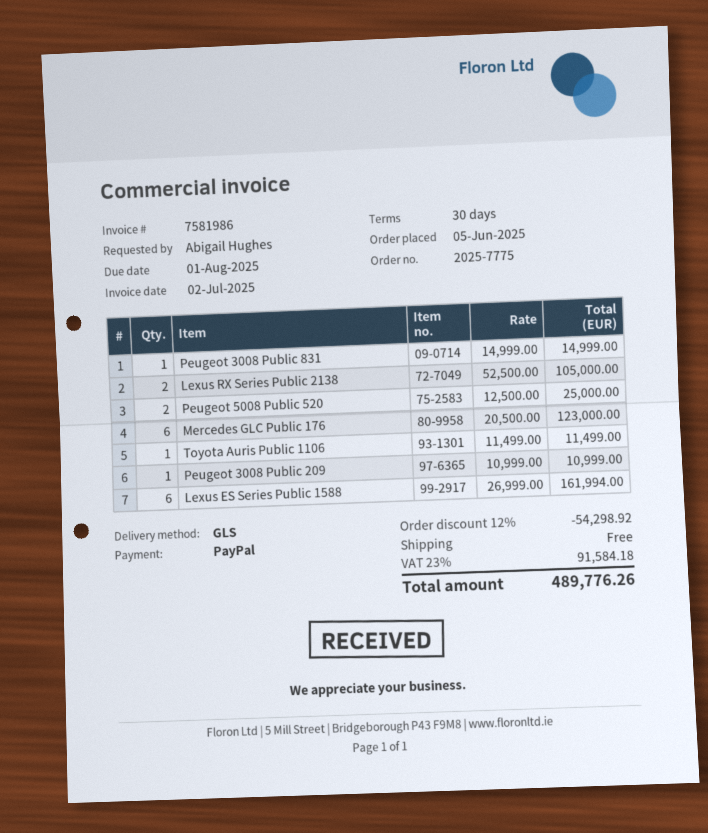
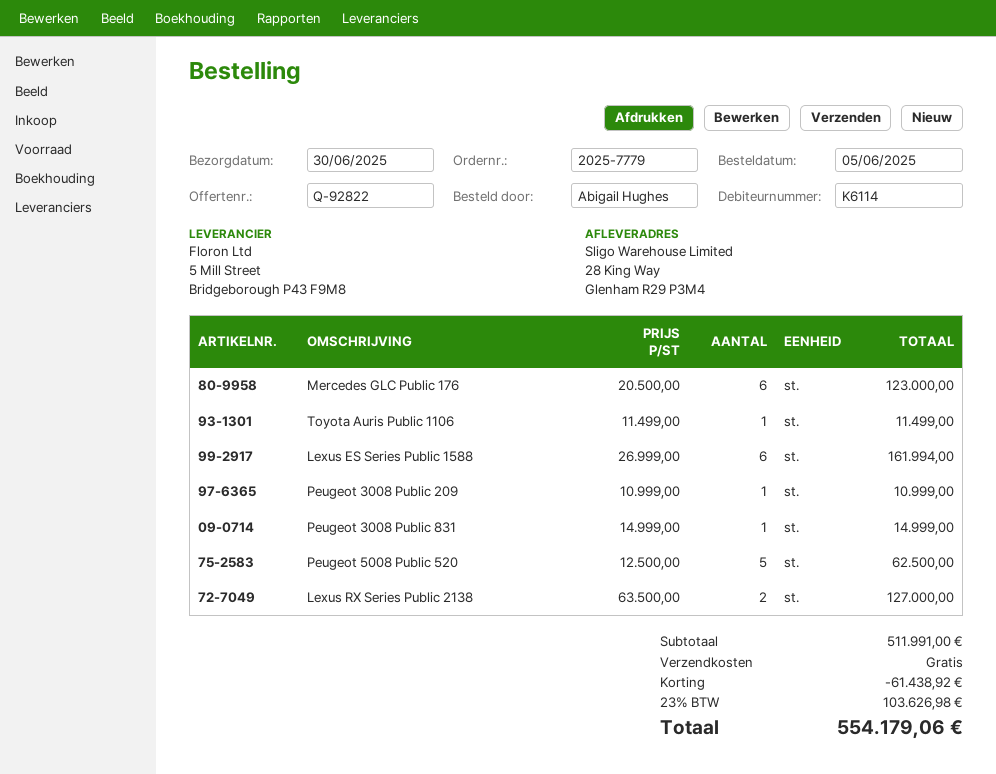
order number: 2025-7775 -> 2025-7779
Lexus RX Series Public 2138: 2 x 52500.00 = 105000.00 -> 2 x 63500.00 = 127000.00
Peugeot 5008 Public 520: 2 x 12500.00 = 25000.00 -> 5 x 12500.00 = 62500.00
discount: 54298.92 -> 61438.92
tax: 23% = 91584.18 -> 23% = 103626.98
total: 489776.26 -> 554179.06

